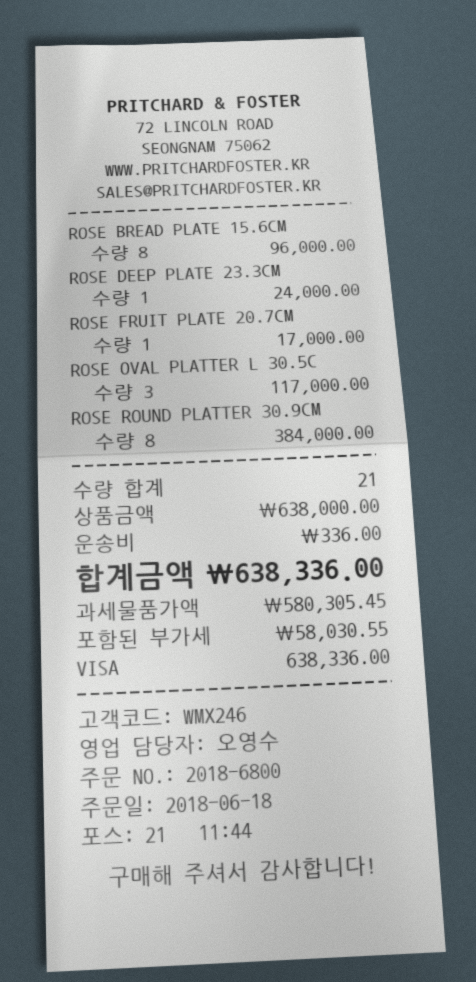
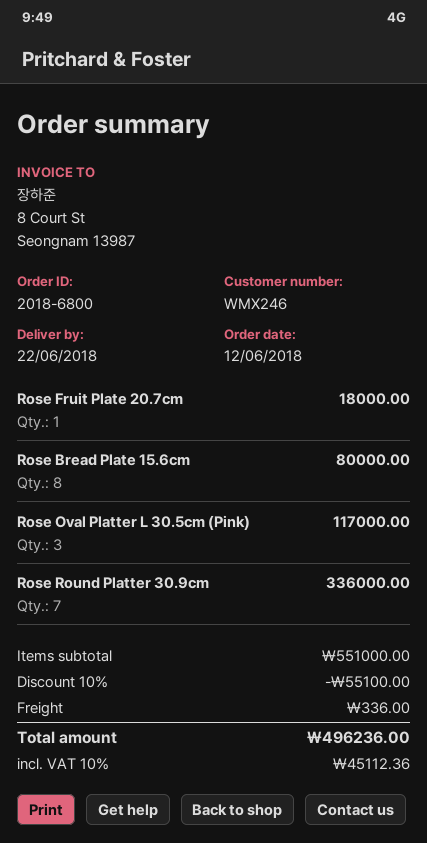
order date: 2018-06-18 -> 2018-06-12
ROSE BREAD PLATE 15.6CM: 8 for 96000.00 -> 8 for 80000.00
ROSE DEEP PLATE 23.3CM: 1 for 24000.00 -> none
ROSE FRUIT PLATE 20.7CM: 1 for 17000.00 -> 1 for 18000.00
ROSE ROUND PLATTER 30.9CM: 8 for 384000.00 -> 7 for 336000.00
subtotal: 638000.00 -> 551000.00
discount: none -> 10% = 55100.00
tax: 58030.55 -> 45112.36
total: 638336.00 -> 496236.00

